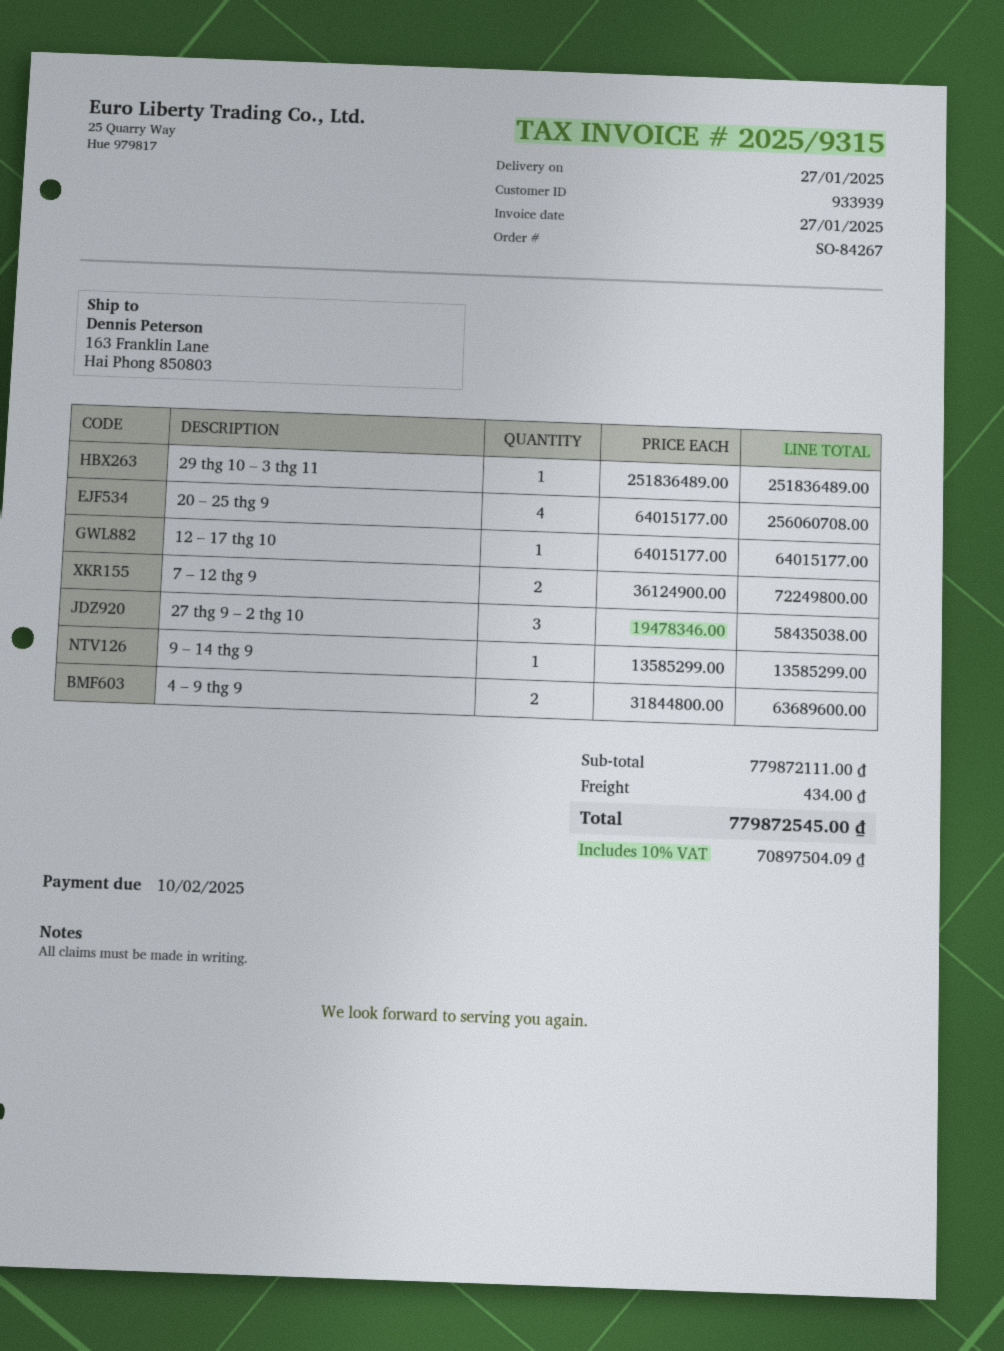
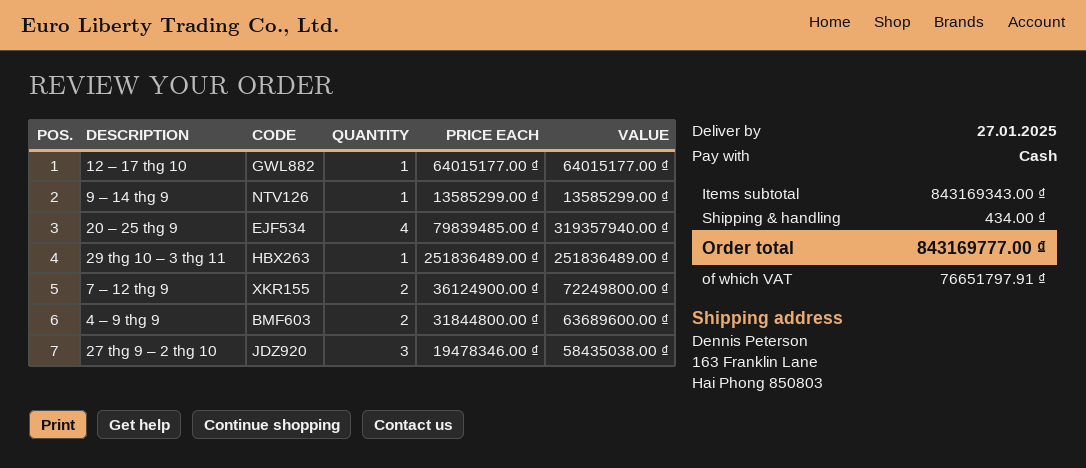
20 – 25 thg 9: 4 x 64015177.00 = 256060708.00 -> 4 x 79839485.00 = 319357940.00
subtotal: 779872111.00 -> 843169343.00
tax: 70897504.09 -> 76651797.91
total: 779872545.00 -> 843169777.00

